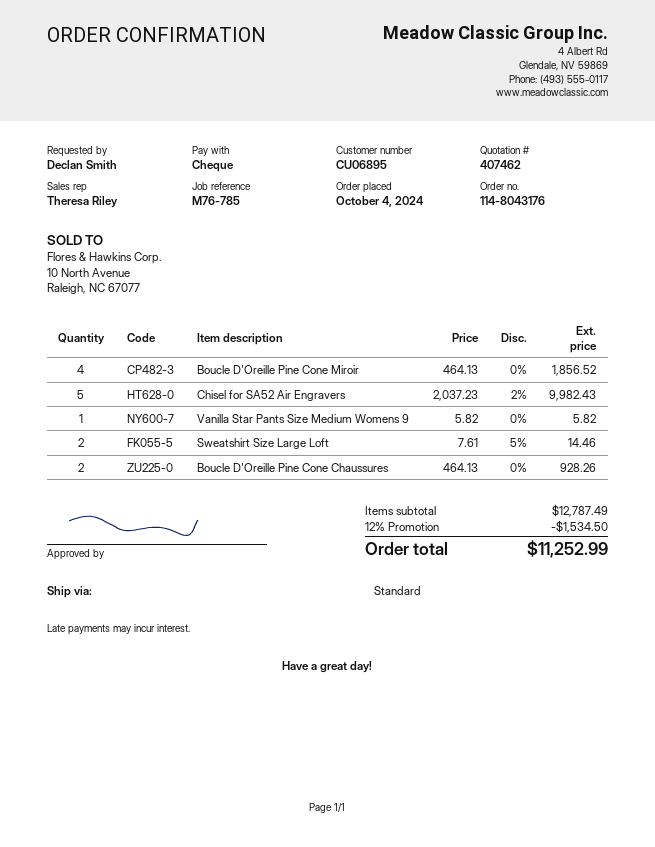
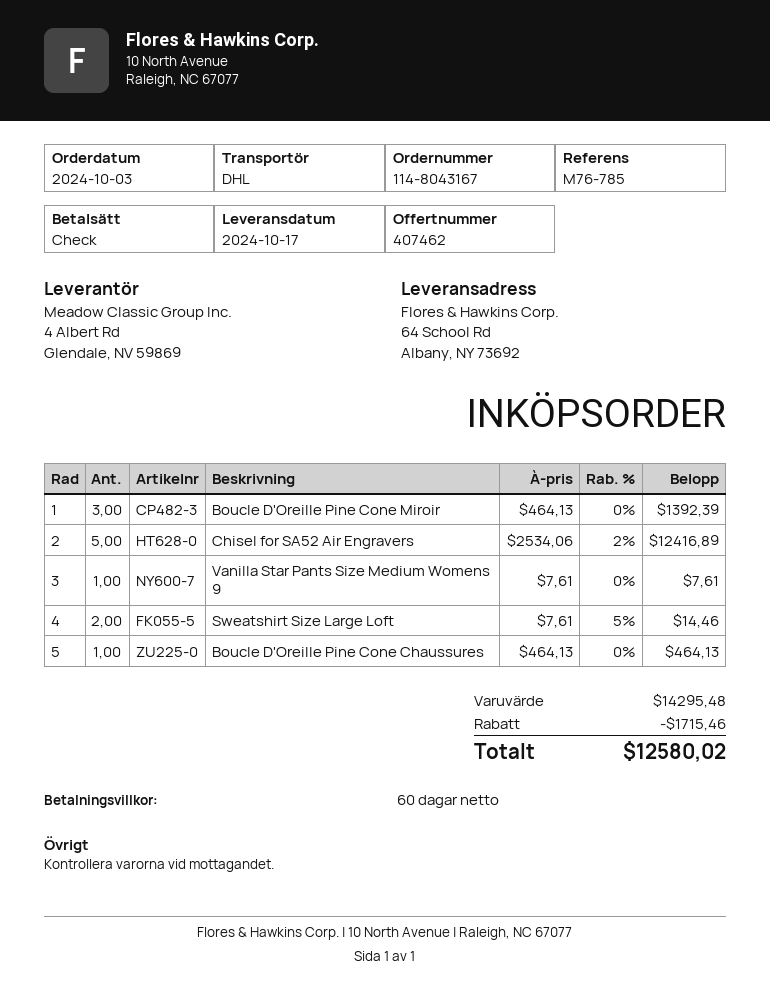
order number: 114-8043176 -> 114-8043167
order date: 2024-10-04 -> 2024-10-03
shipping method: standard -> DHL
Boucle D'Oreille Pine Cone Miroir: 4 x 464.13 = 1856.52 -> 3 x 464.13 = 1392.39
Chisel for SA52 Air Engravers: 5 x 2037.23 - 2% = 9982.43 -> 5 x 2534.06 - 2% = 12416.89
Vanilla Star Pants Size Medium Womens 9: 1 x 5.82 = 5.82 -> 1 x 7.61 = 7.61
Boucle D'Oreille Pine Cone Chaussures: 2 x 464.13 = 928.26 -> 1 x 464.13 = 464.13
subtotal: 12787.49 -> 14295.48
discount: 1534.50 -> 1715.46
total: 11252.99 -> 12580.02

